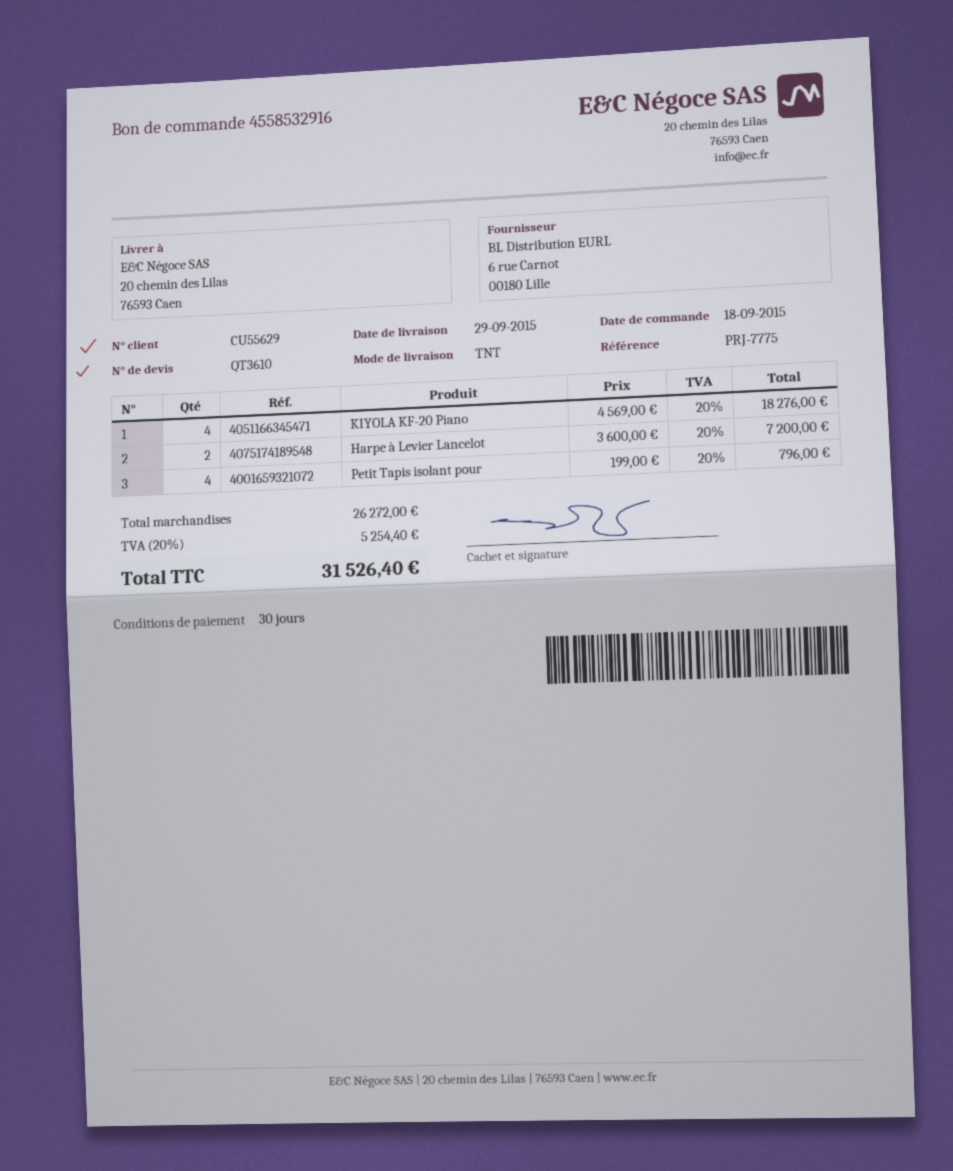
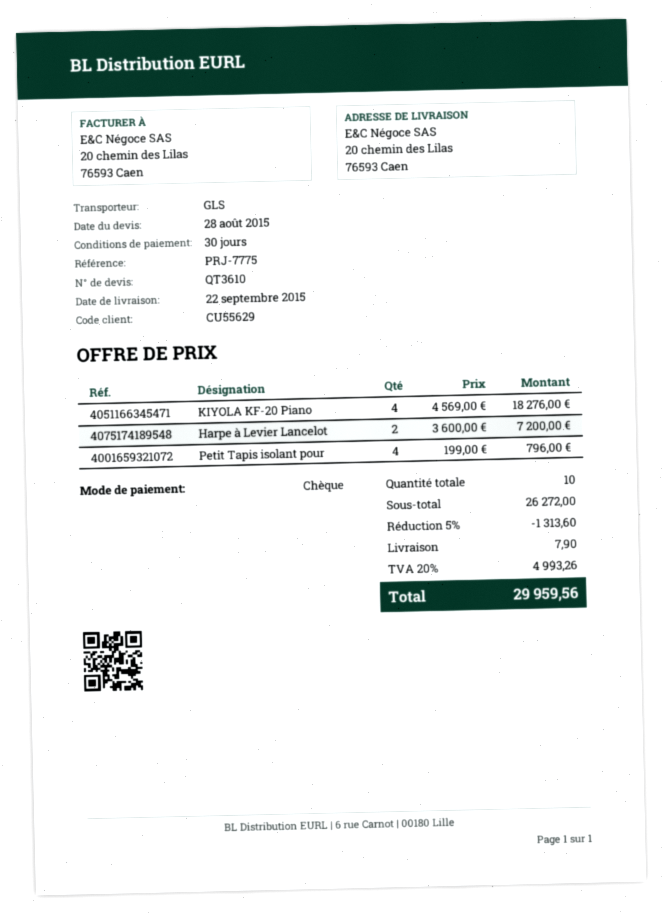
delivery date: 2015-09-29 -> 2015-09-22
shipping method: TNT -> GLS
discount: none -> 5% = 1313.60
shipping: none -> 7.90
tax: 20% = 5254.40 -> 20% = 4993.26
total: 31526.40 -> 29959.56

